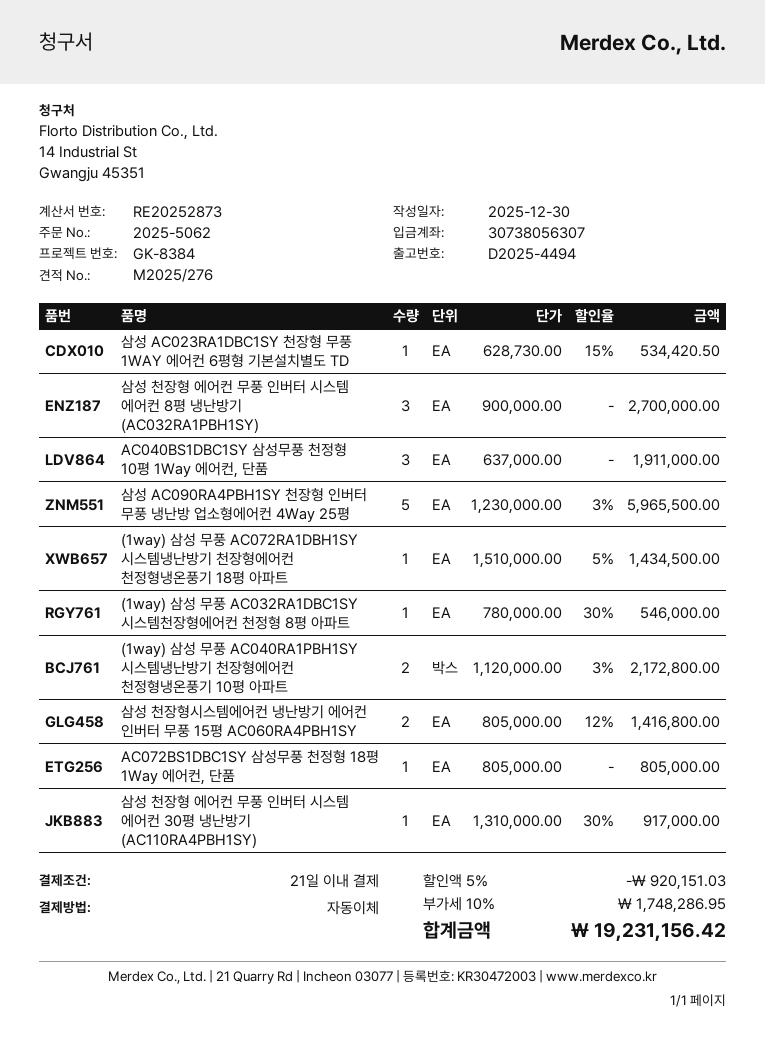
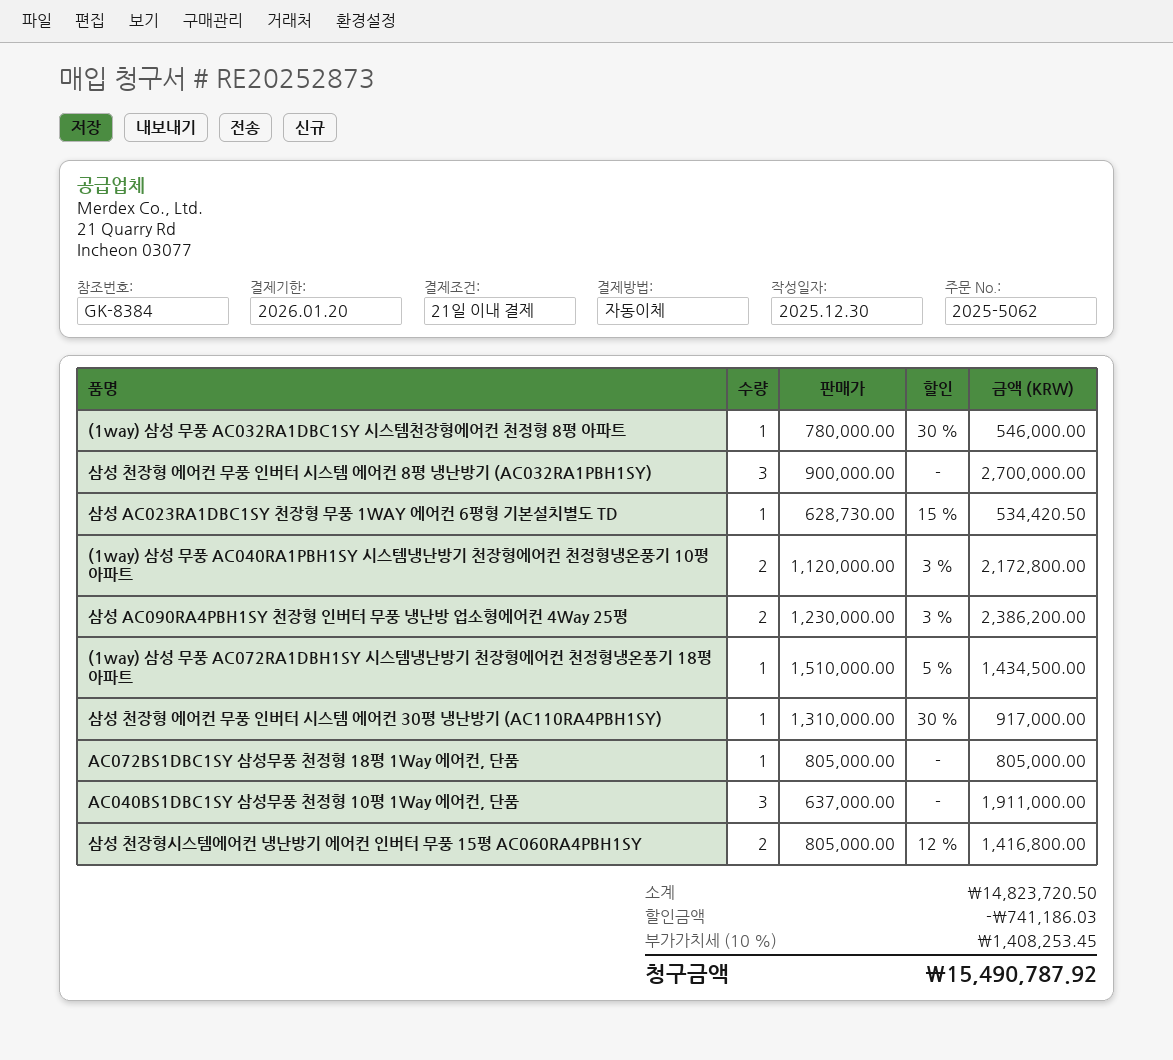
삼성 AC090RA4PBH1SY 천장형 인버터 무풍 냉난방 업소형에어컨 4Way 25평: 5 x 1230000.00 - 3% = 5965500.00 -> 2 x 1230000.00 - 3% = 2386200.00
discount: 920151.03 -> 741186.03
tax: 10% = 1748286.95 -> 10% = 1408253.45
total: 19231156.42 -> 15490787.92

